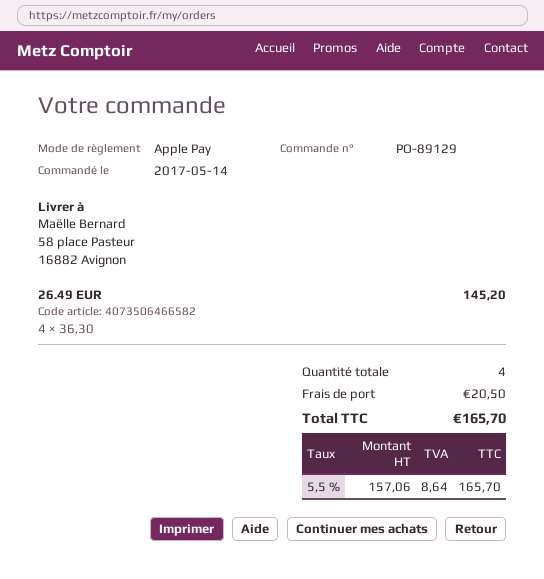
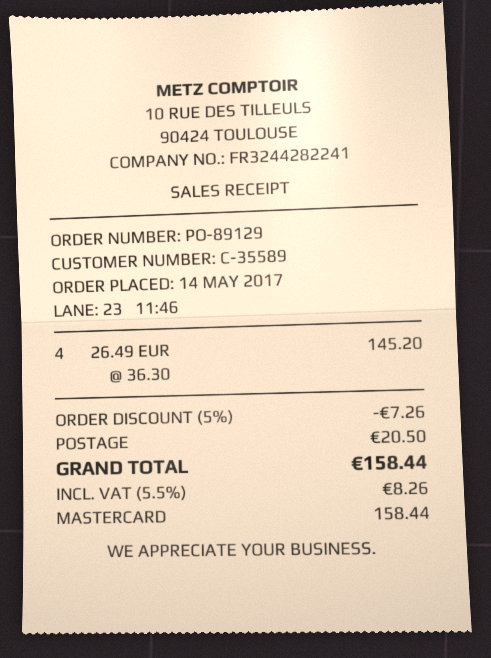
payment method: Apple Pay -> Mastercard
discount: none -> 5% = 7.26
tax: 5.5% = 8.64 -> 5.5% = 8.26
total: 165.70 -> 158.44

